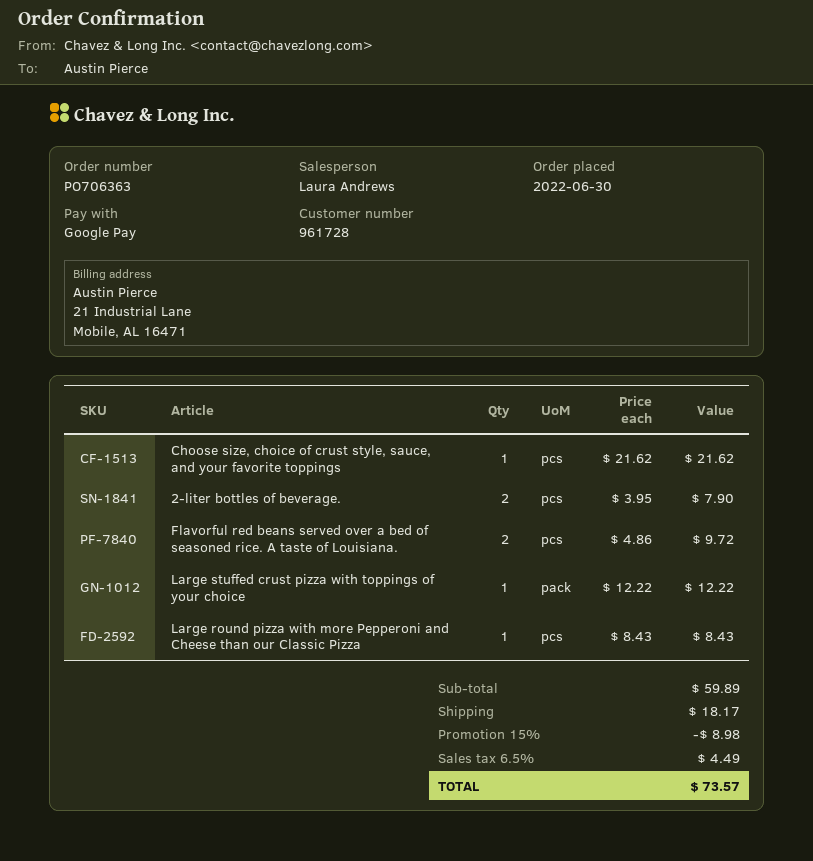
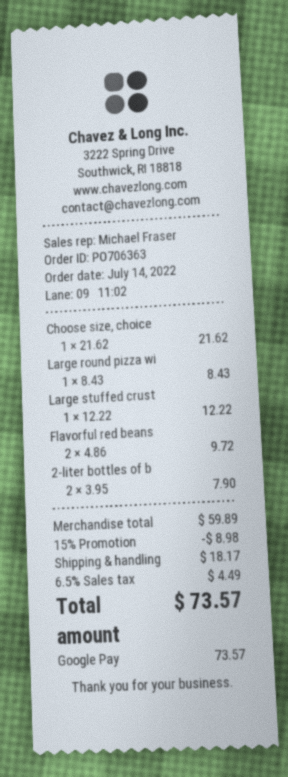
order date: 2022-06-30 -> 2022-07-14
sales rep: Laura Andrews -> Michael Fraser

